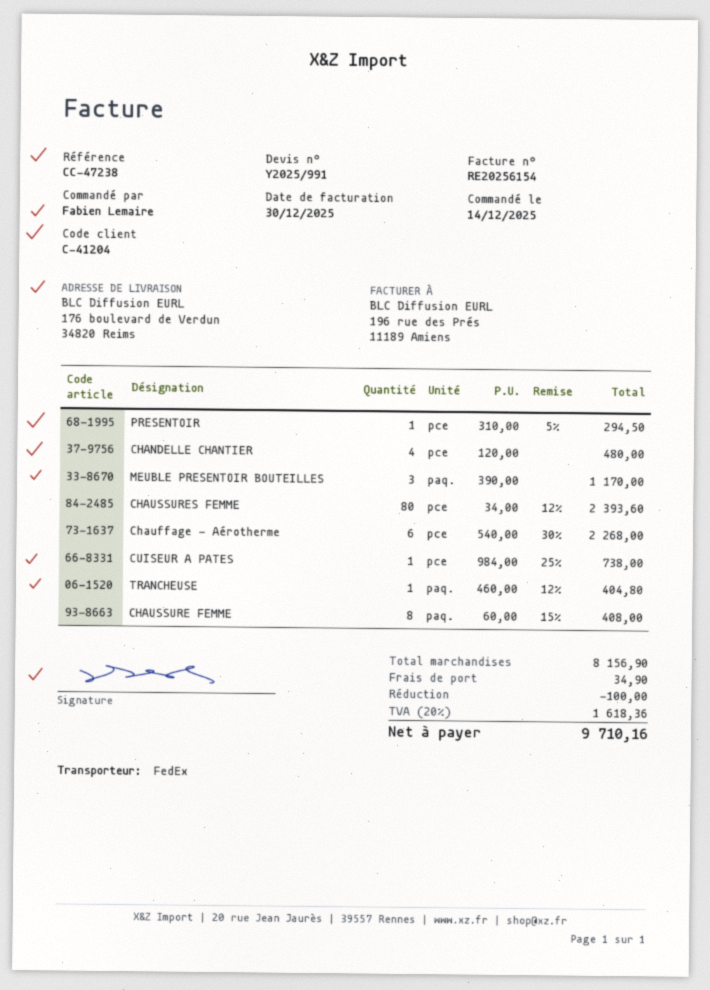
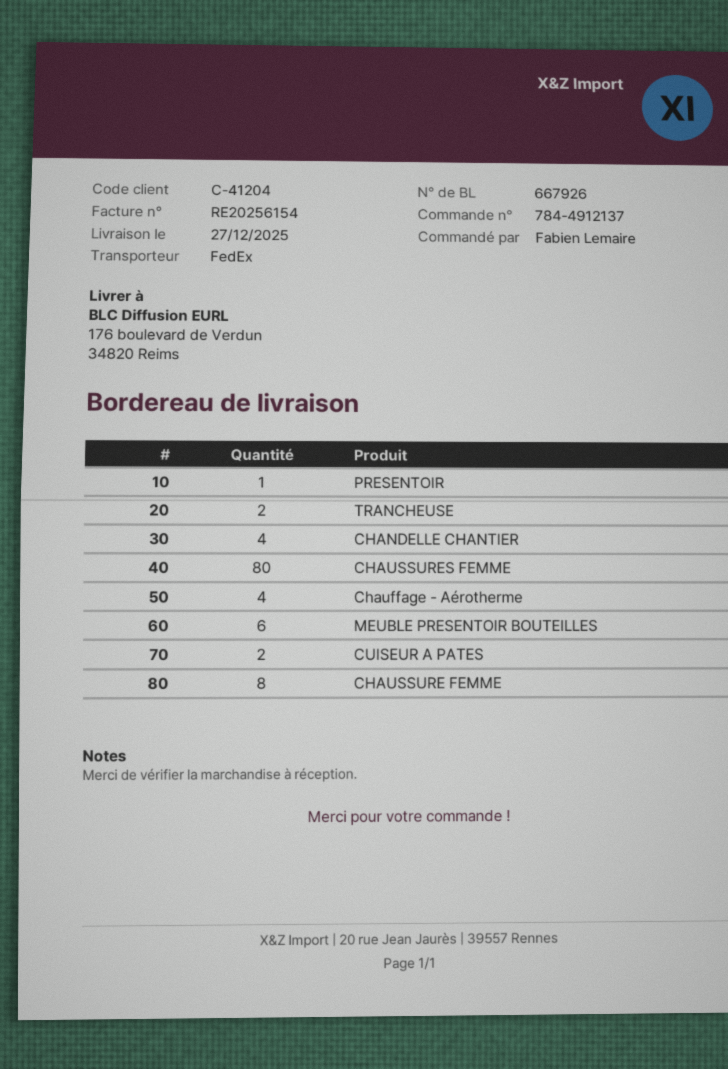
MEUBLE PRESENTOIR BOUTEILLES: 3 -> 6
Chauffage - Aérotherme: 6 -> 4
CUISEUR A PATES: 1 -> 2
TRANCHEUSE: 1 -> 2

